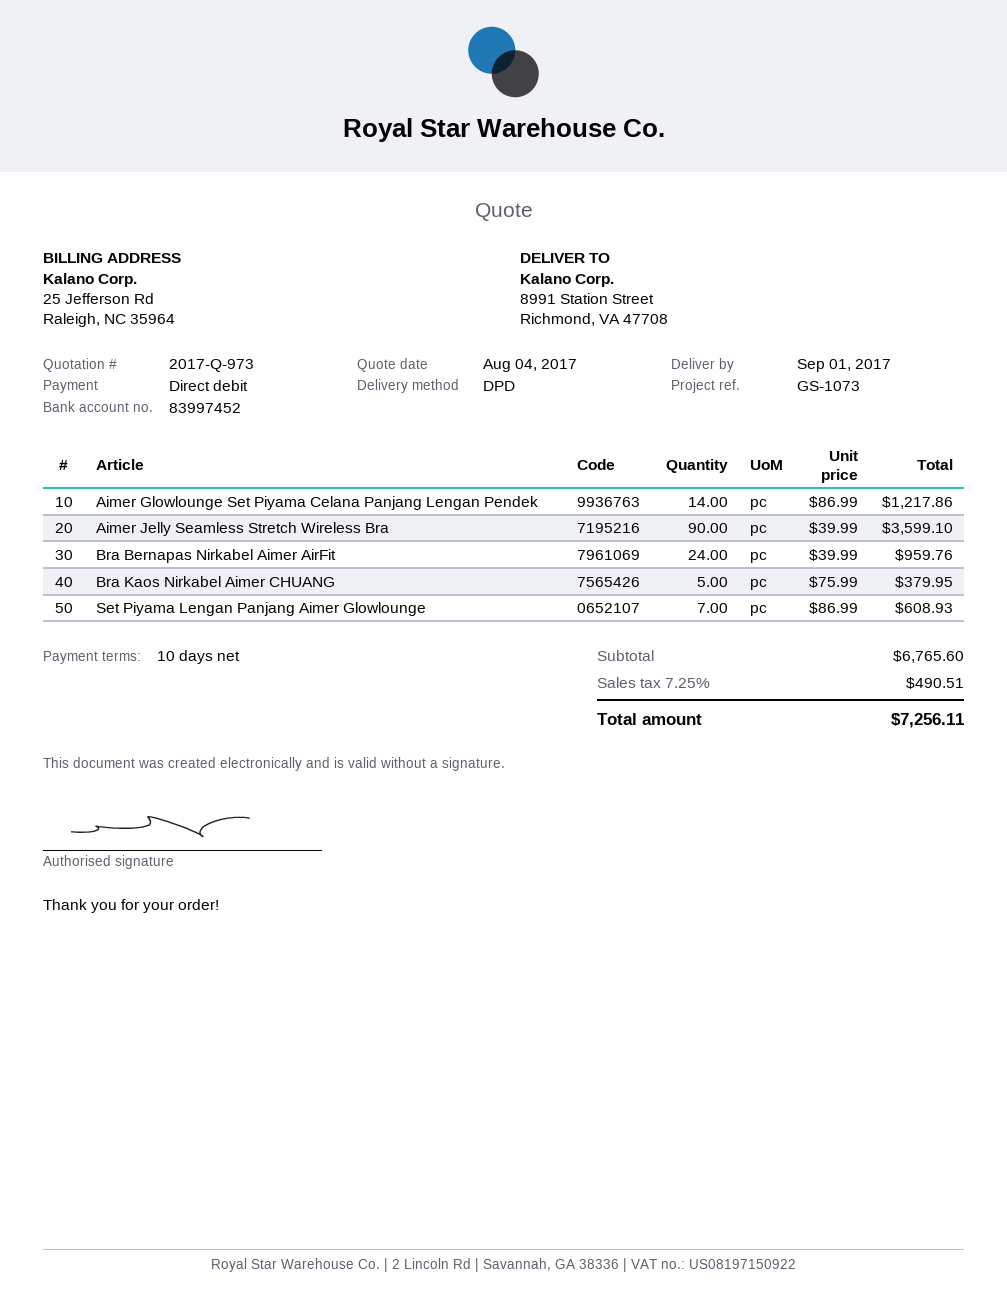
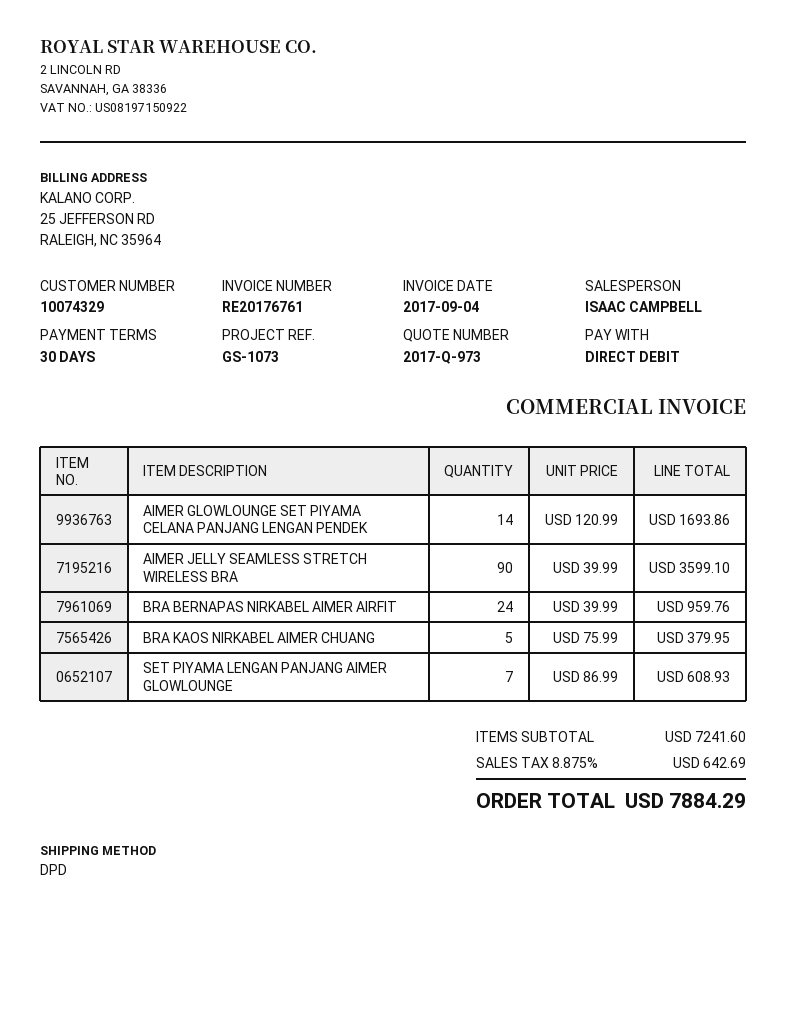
payment terms: 10 days -> 30 days
Aimer Glowlounge Set Piyama Celana Panjang Lengan Pendek: 14 x 86.99 = 1217.86 -> 14 x 120.99 = 1693.86
subtotal: 6765.60 -> 7241.60
tax: 7.25% = 490.51 -> 8.875% = 642.69
total: 7256.11 -> 7884.29

